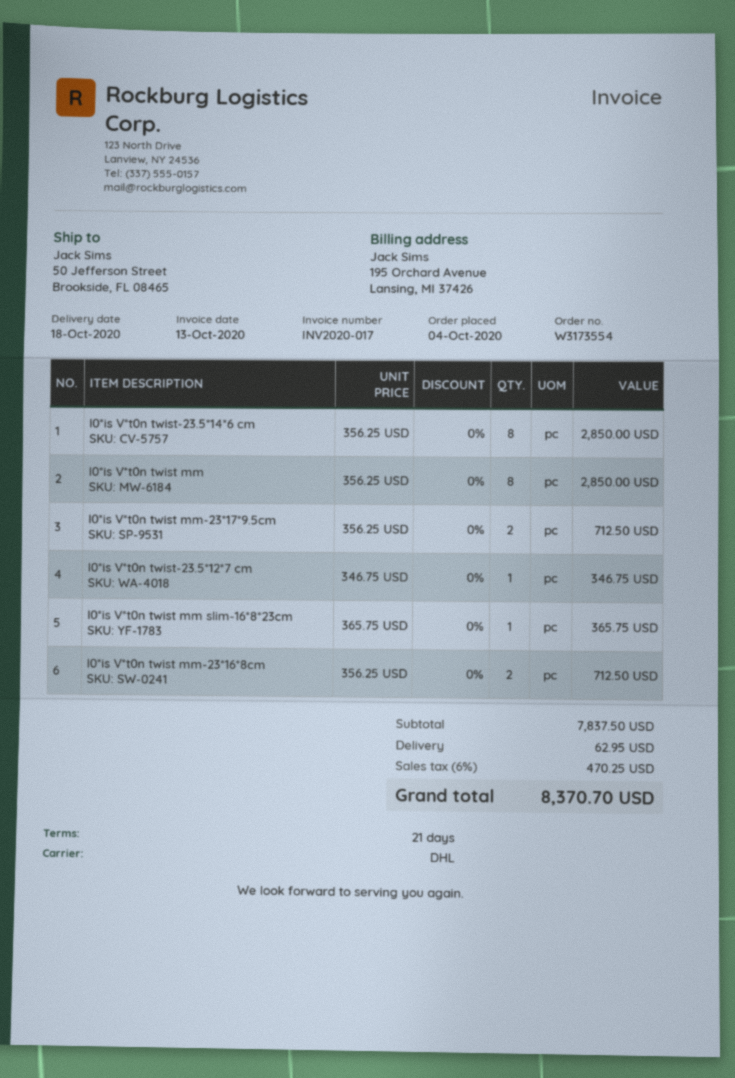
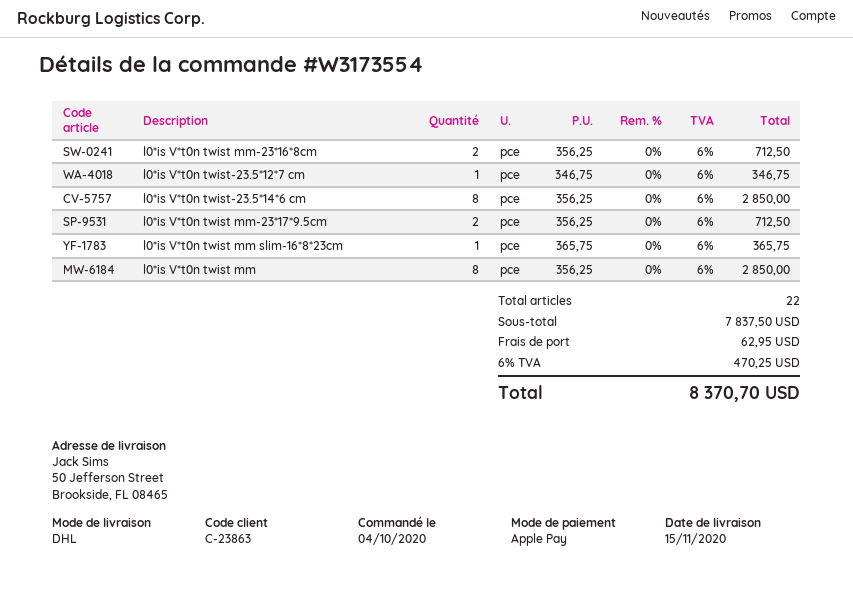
delivery date: 2020-10-18 -> 2020-11-15

